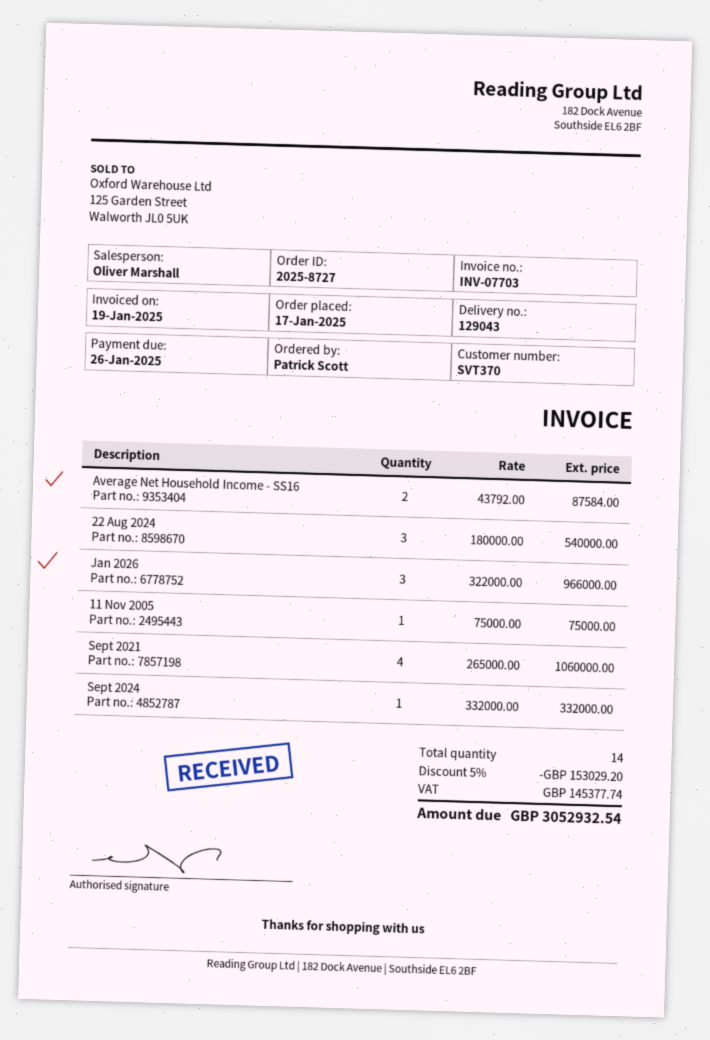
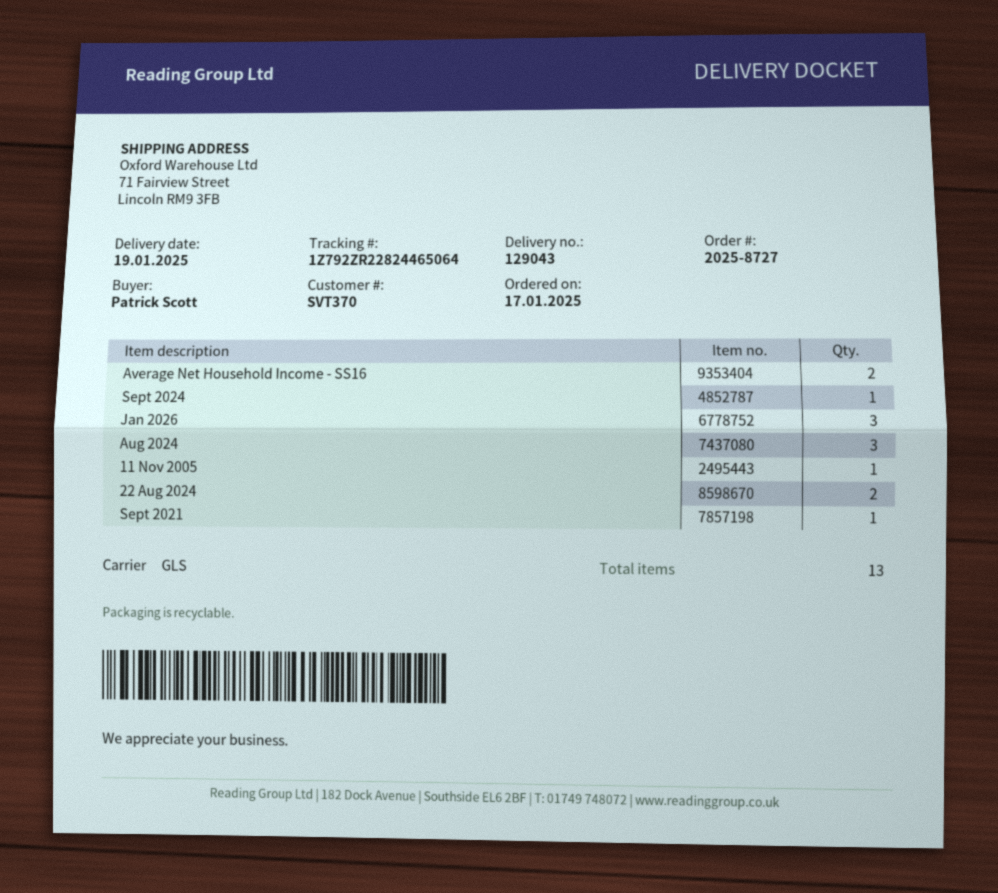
22 Aug 2024: 3 -> 2
Sept 2021: 4 -> 1
Aug 2024: none -> 3
total quantity: 14 -> 13

